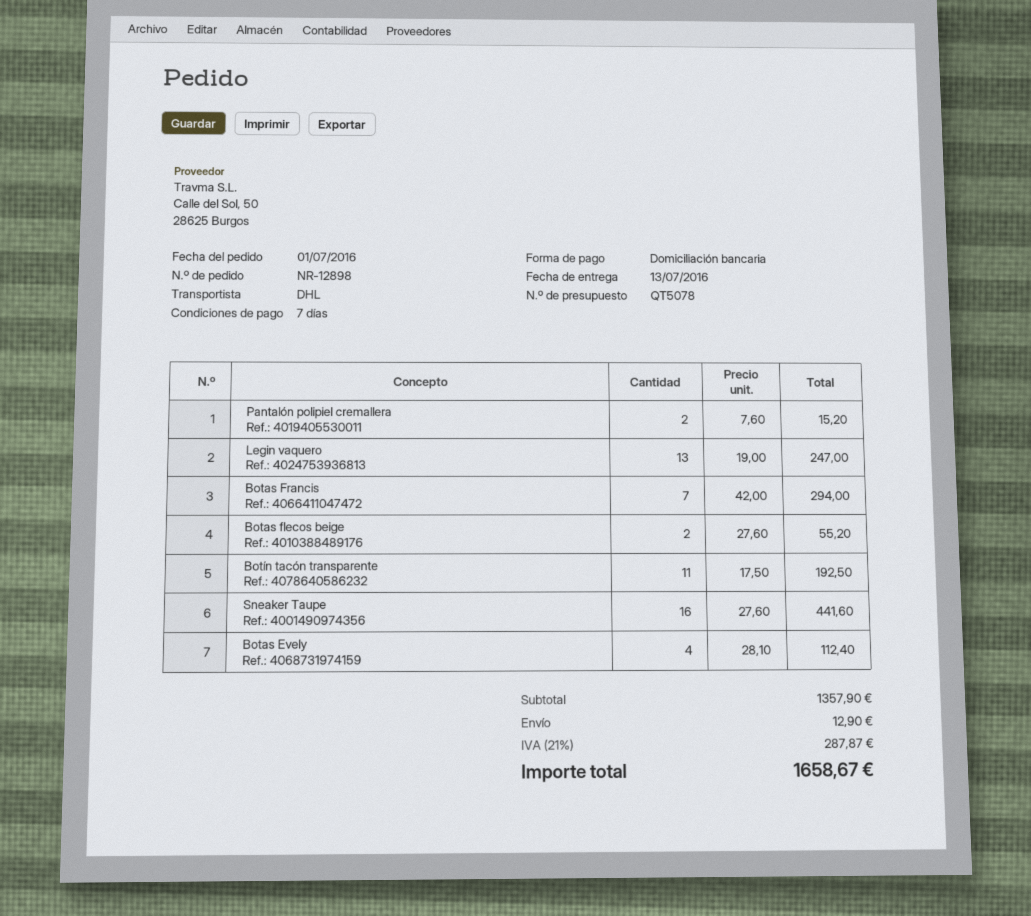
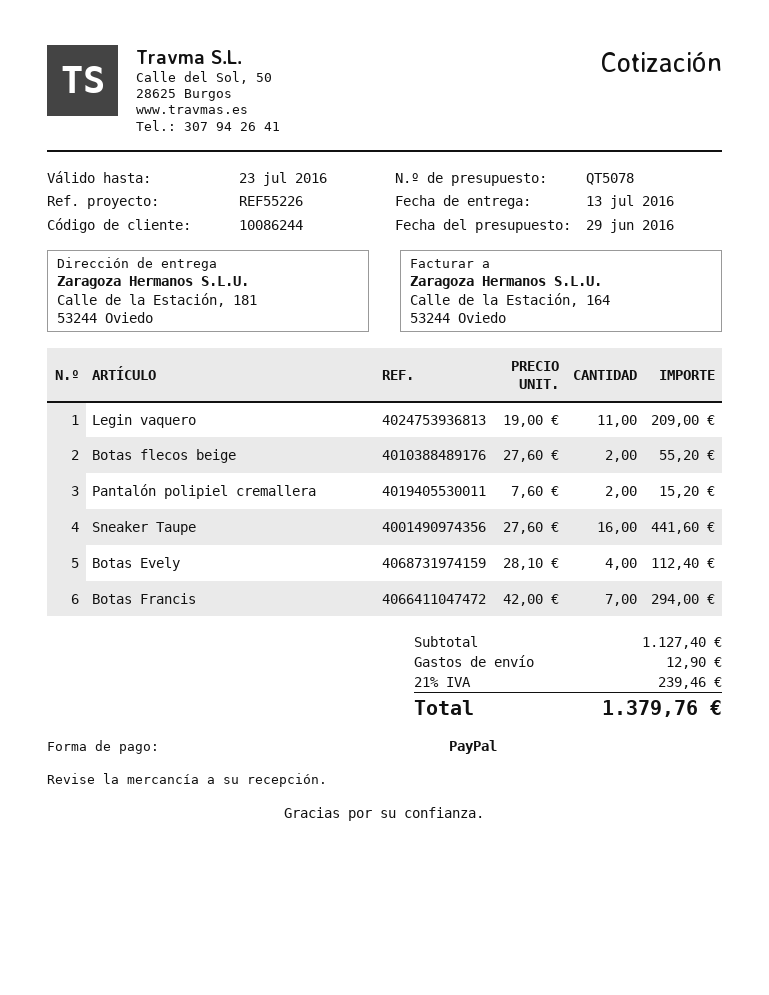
payment method: direct debit -> PayPal
Legin vaquero: 13 x 19.00 = 247.00 -> 11 x 19.00 = 209.00
Botín tacón transparente: 11 x 17.50 = 192.50 -> none
subtotal: 1357.90 -> 1127.40
tax: 21% = 287.87 -> 21% = 239.46
total: 1658.67 -> 1379.76

